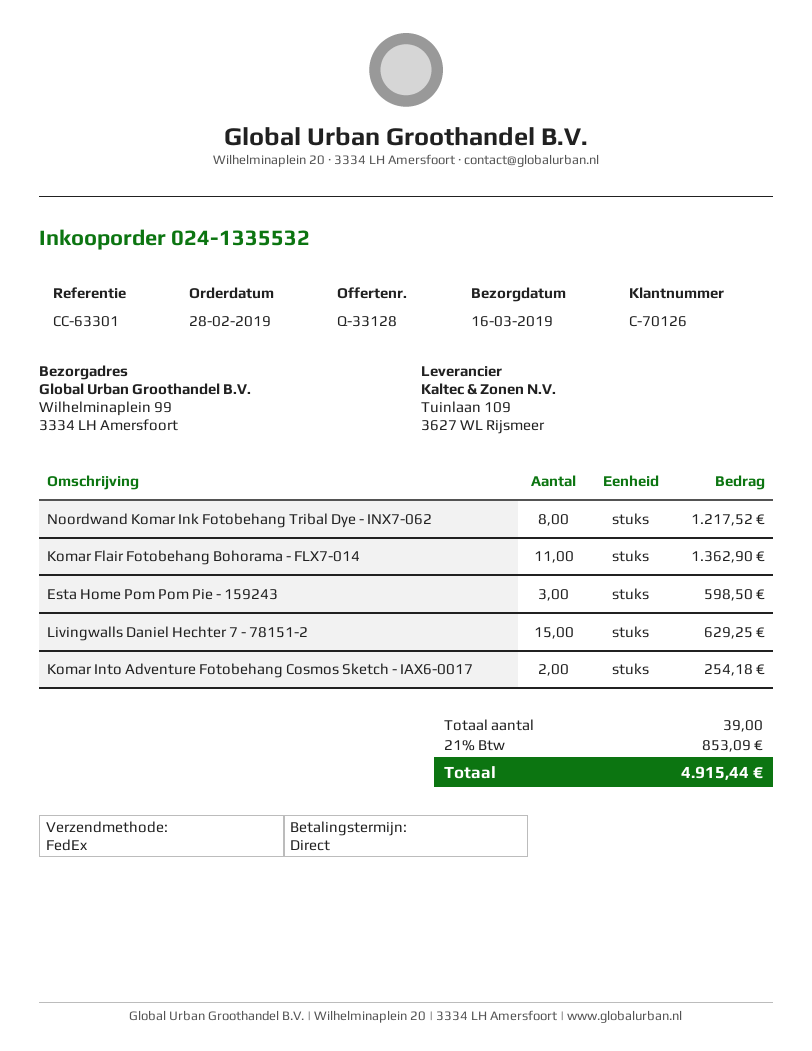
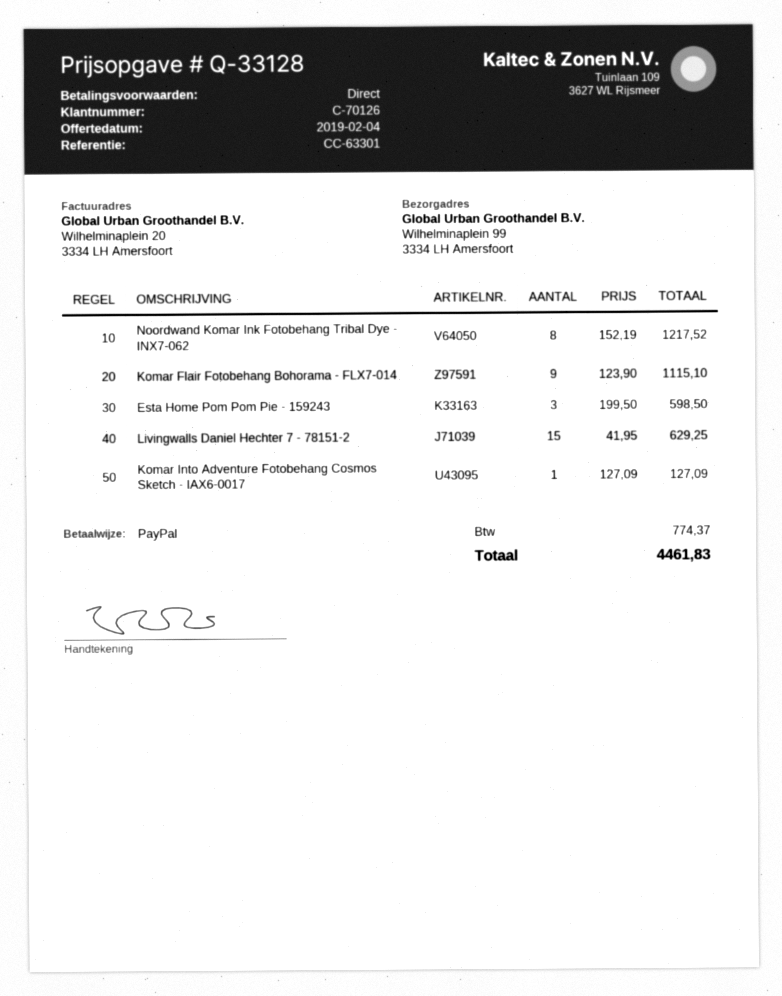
Komar Flair Fotobehang Bohorama - FLX7-014: 11 for 1362.90 -> 9 for 1115.10
Komar Into Adventure Fotobehang Cosmos Sketch - IAX6-0017: 2 for 254.18 -> 1 for 127.09
tax: 853.09 -> 774.37
total: 4915.44 -> 4461.83

